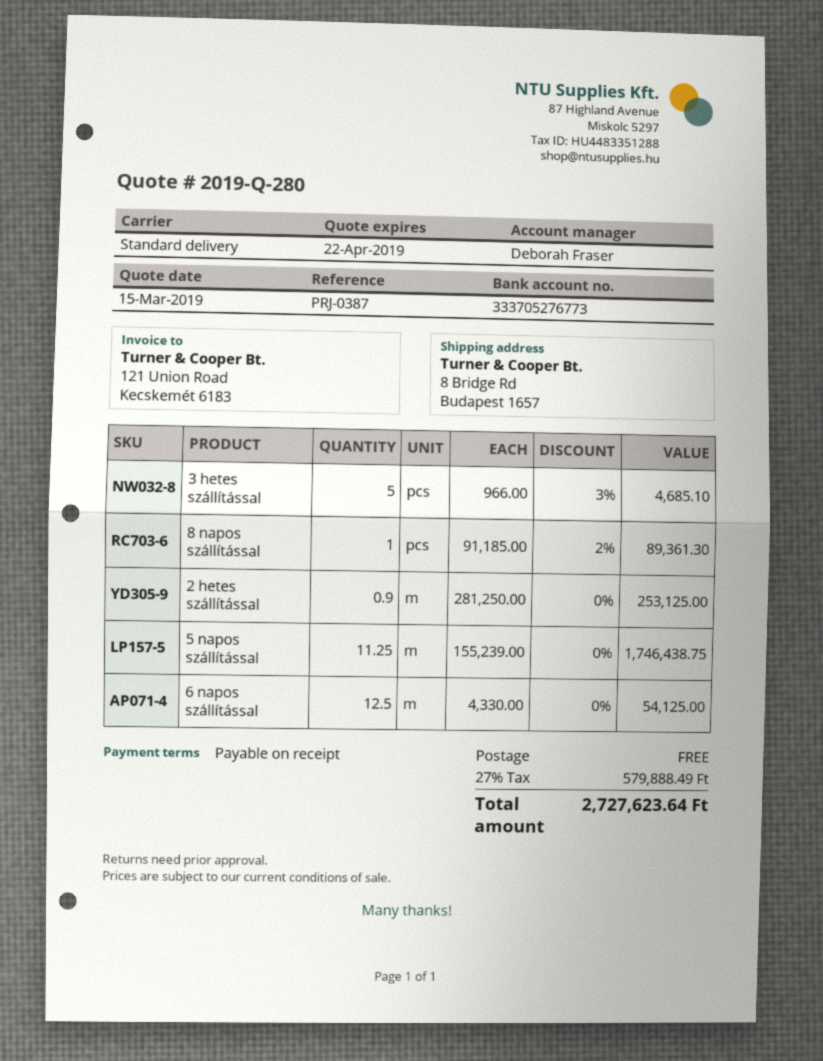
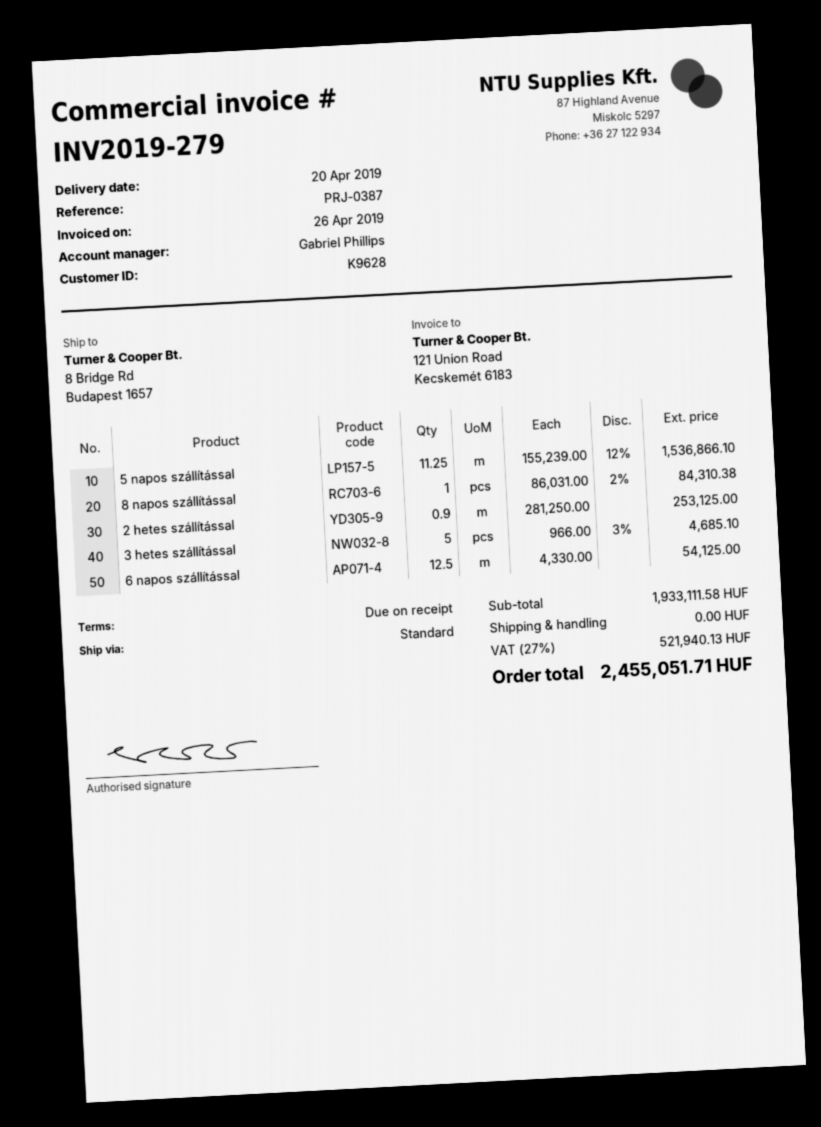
sales rep: Deborah Fraser -> Gabriel Phillips
8 napos szállítással: 1 x 91185.00 - 2% = 89361.30 -> 1 x 86031.00 - 2% = 84310.38
5 napos szállítással: 11.25 x 155239.00 = 1746438.75 -> 11.25 x 155239.00 - 12% = 1536866.10
tax: 27% = 579888.49 -> 27% = 521940.13
total: 2727623.64 -> 2455051.71

